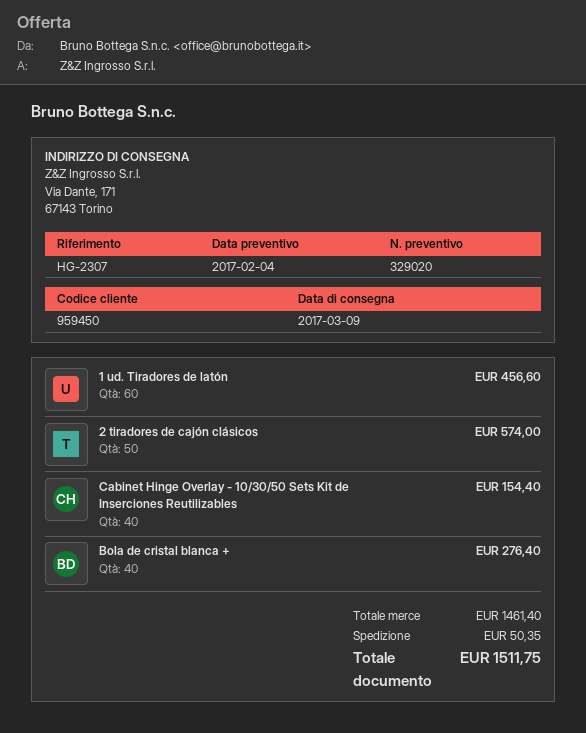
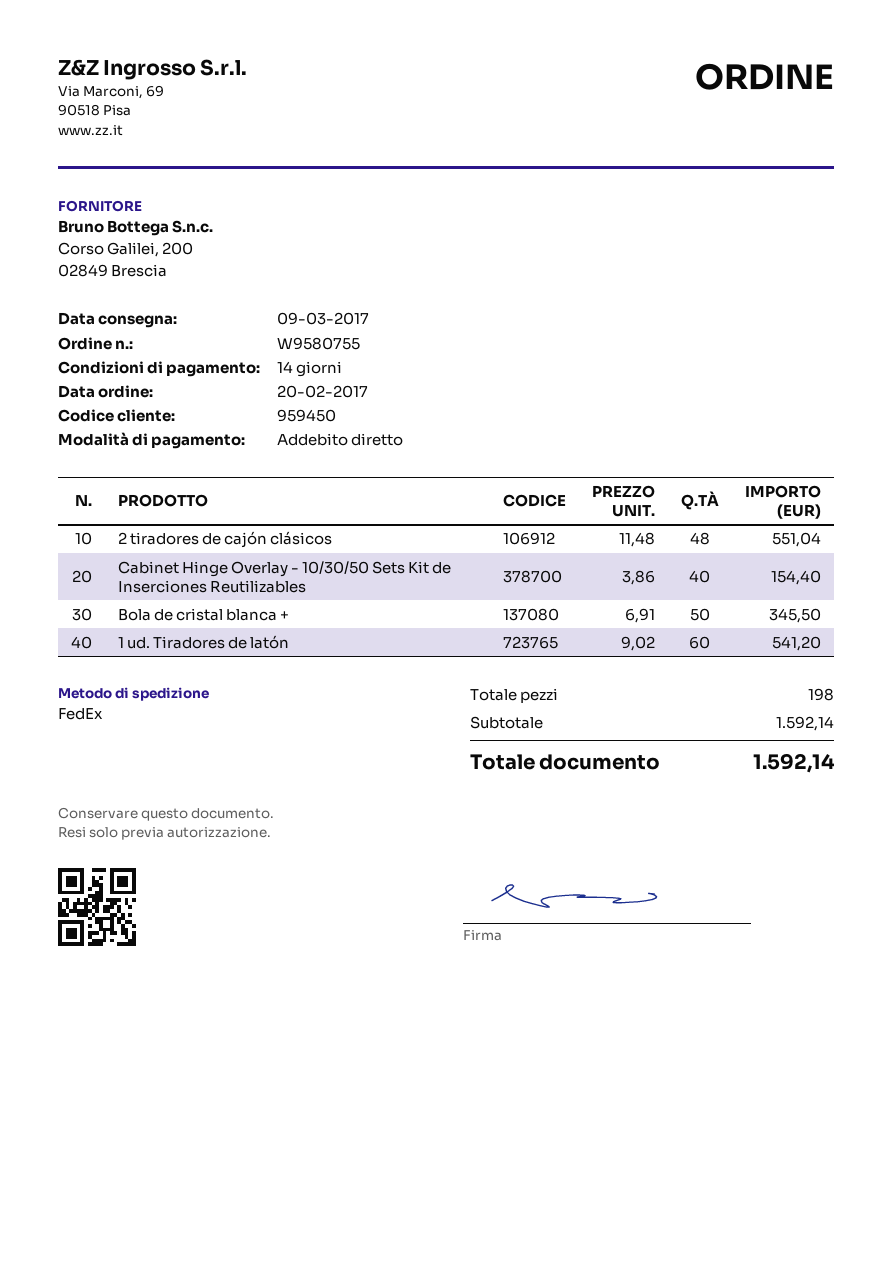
1 ud. Tiradores de latón: 60 for 456.60 -> 60 for 541.20
2 tiradores de cajón clásicos: 50 for 574.00 -> 48 for 551.04
Bola de cristal blanca +: 40 for 276.40 -> 50 for 345.50
subtotal: 1461.40 -> 1592.14
shipping: 50.35 -> none
total: 1511.75 -> 1592.14

